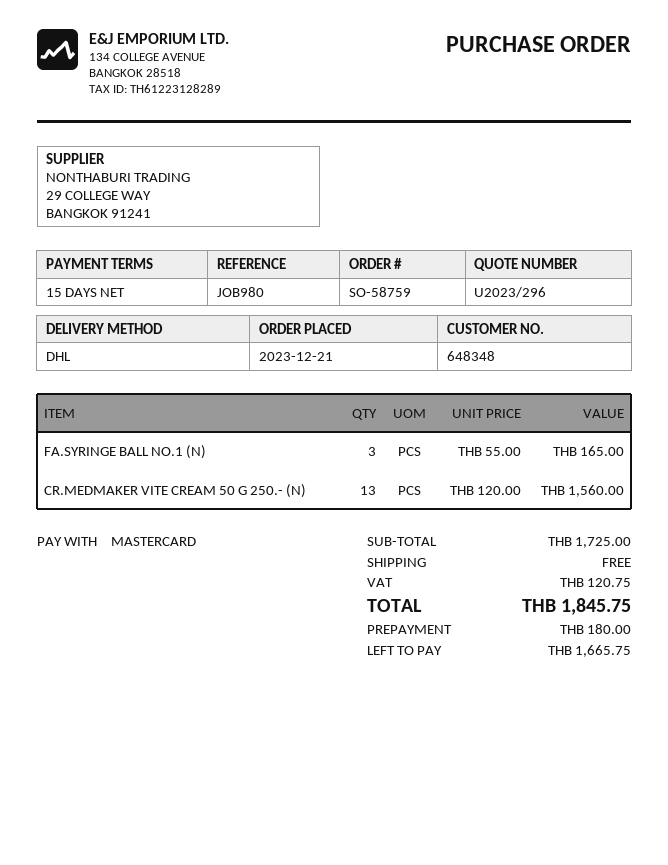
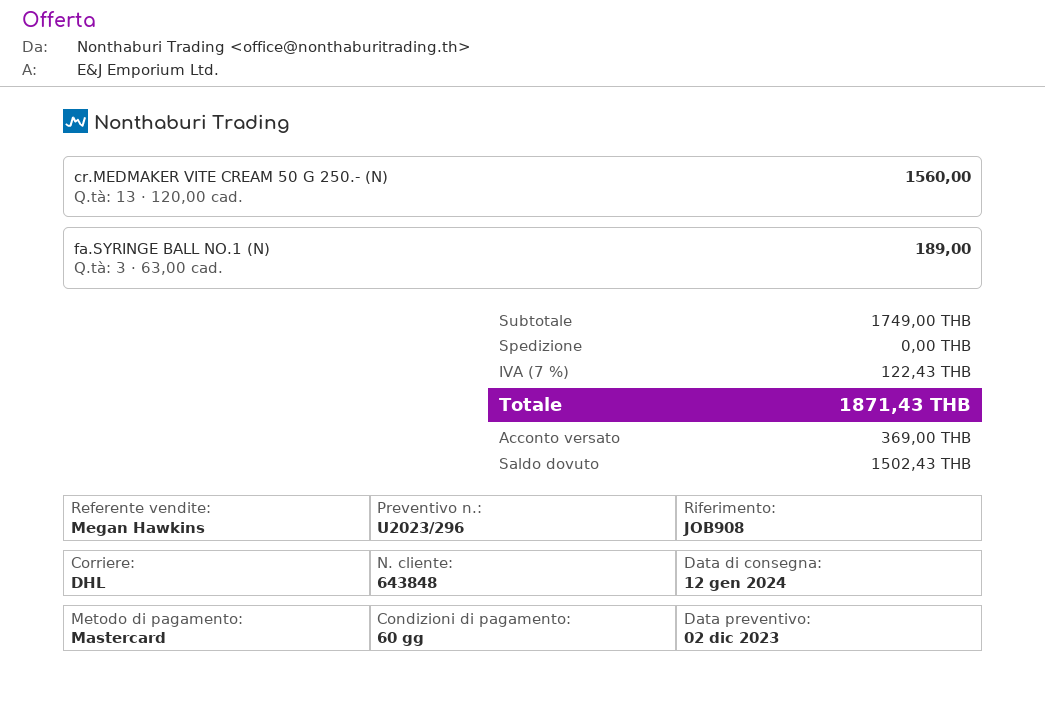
payment terms: 15 days -> 60 days
customer number: 648348 -> 643848
reference: JOB980 -> JOB908
FA.SYRINGE BALL NO.1 (N): 3 x 55.00 = 165.00 -> 3 x 63.00 = 189.00
subtotal: 1725.00 -> 1749.00
tax: 120.75 -> 122.43
total: 1845.75 -> 1871.43
deposit: 180.00 -> 369.00
balance: 1665.75 -> 1502.43

